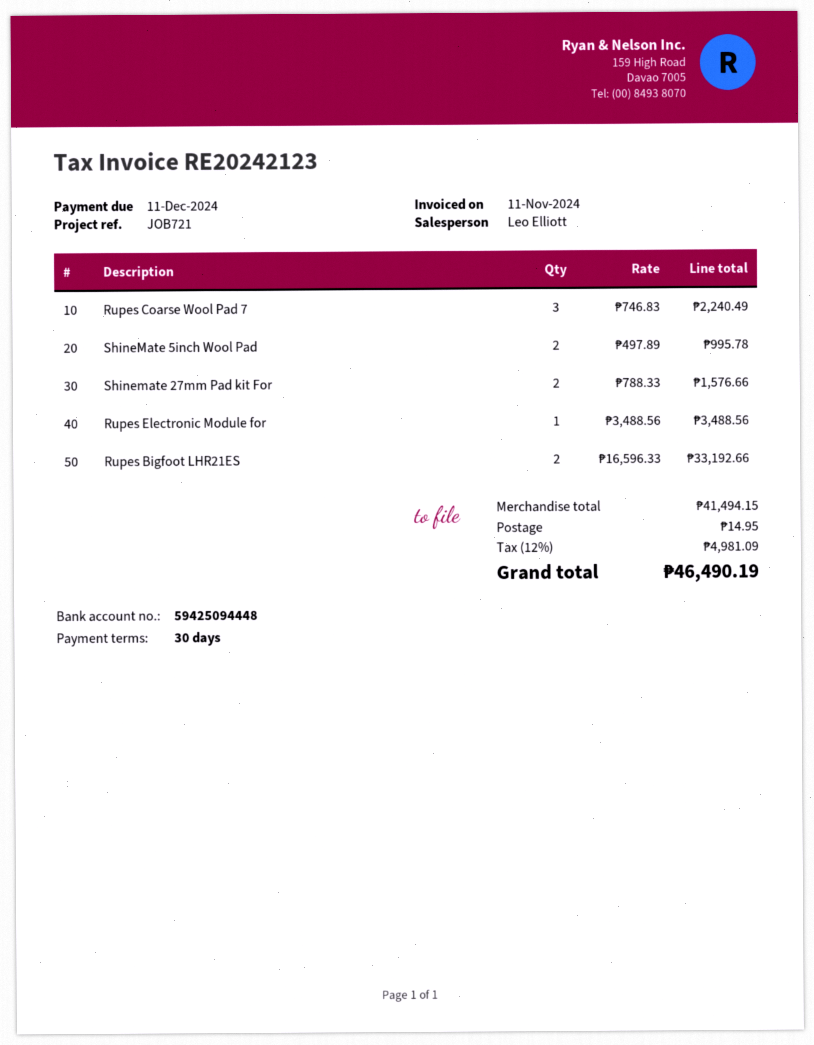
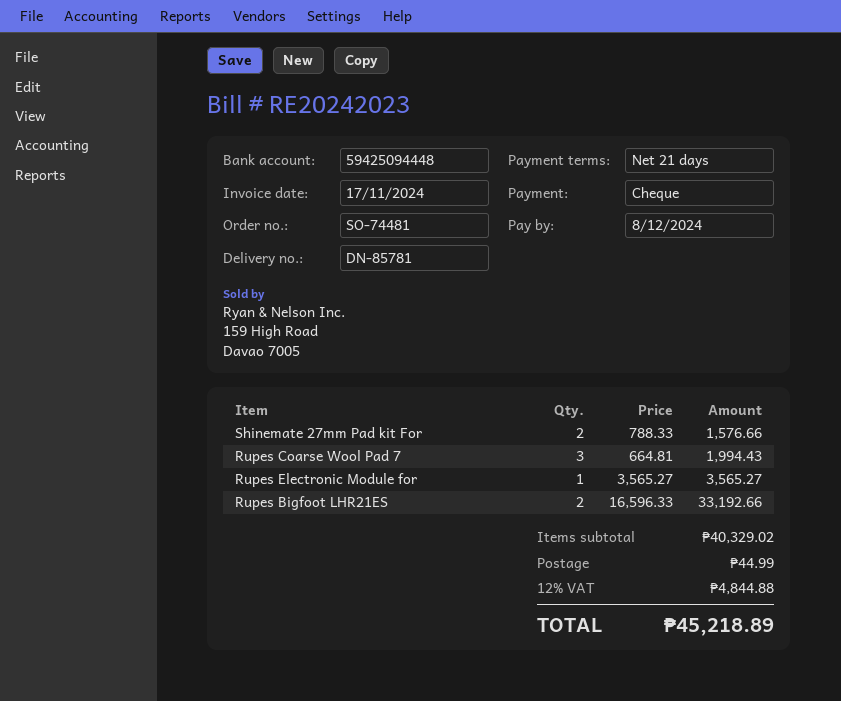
invoice number: RE20242123 -> RE20242023
invoice date: 2024-11-11 -> 2024-11-17
payment terms: 30 days -> 21 days
due date: 2024-12-11 -> 2024-12-08
Rupes Coarse Wool Pad 7: 3 x 746.83 = 2240.49 -> 3 x 664.81 = 1994.43
ShineMate 5inch Wool Pad: 2 x 497.89 = 995.78 -> none
Rupes Electronic Module for: 1 x 3488.56 = 3488.56 -> 1 x 3565.27 = 3565.27
subtotal: 41494.15 -> 40329.02
shipping: 14.95 -> 44.99
tax: 12% = 4981.09 -> 12% = 4844.88
total: 46490.19 -> 45218.89

